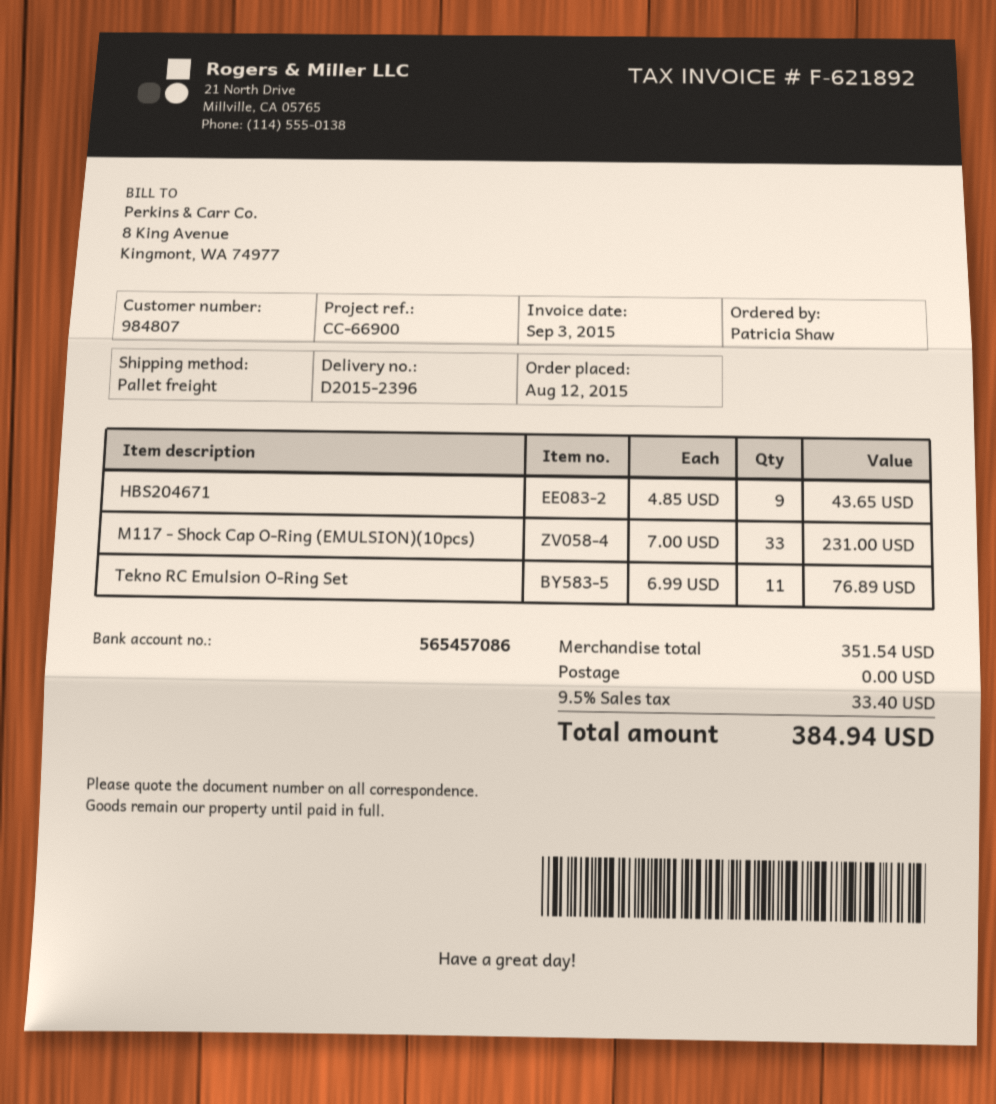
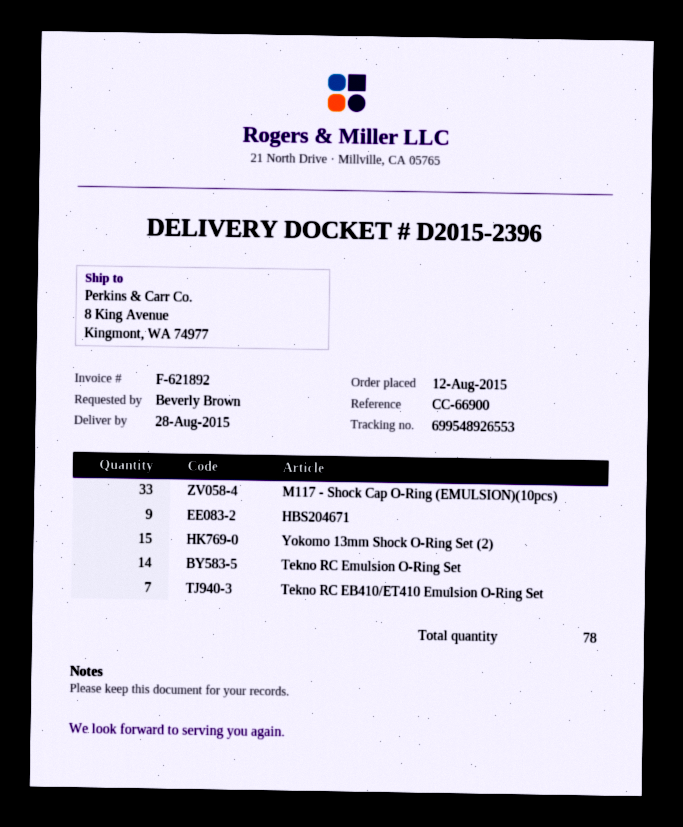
ordered by: Patricia Shaw -> Beverly Brown
Tekno RC Emulsion O-Ring Set: 11 -> 14
Yokomo 13mm Shock O-Ring Set (2): none -> 15
Tekno RC EB410/ET410 Emulsion O-Ring Set: none -> 7

